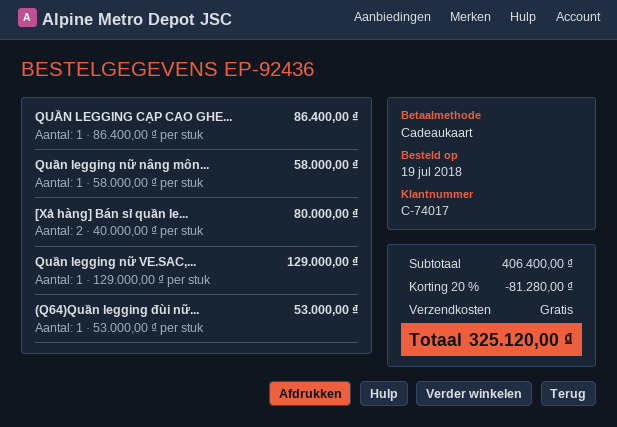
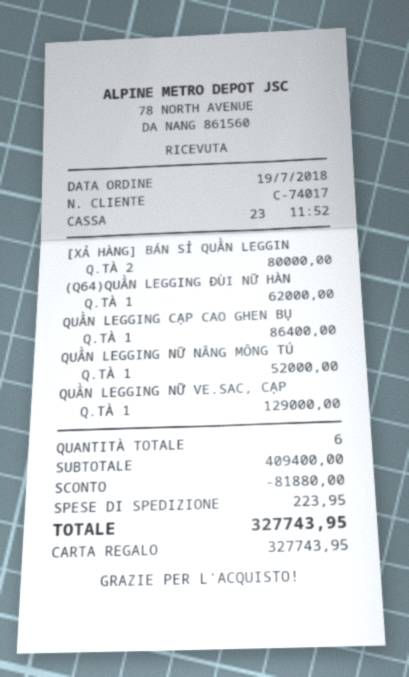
Quần legging nữ nâng môn...: 1 for 58000.00 -> 1 for 52000.00
(Q64)Quần legging đùi nữ...: 1 for 53000.00 -> 1 for 62000.00
subtotal: 406400.00 -> 409400.00
discount: 81280.00 -> 81880.00
shipping: 0.00 -> 223.95
total: 325120.00 -> 327743.95

